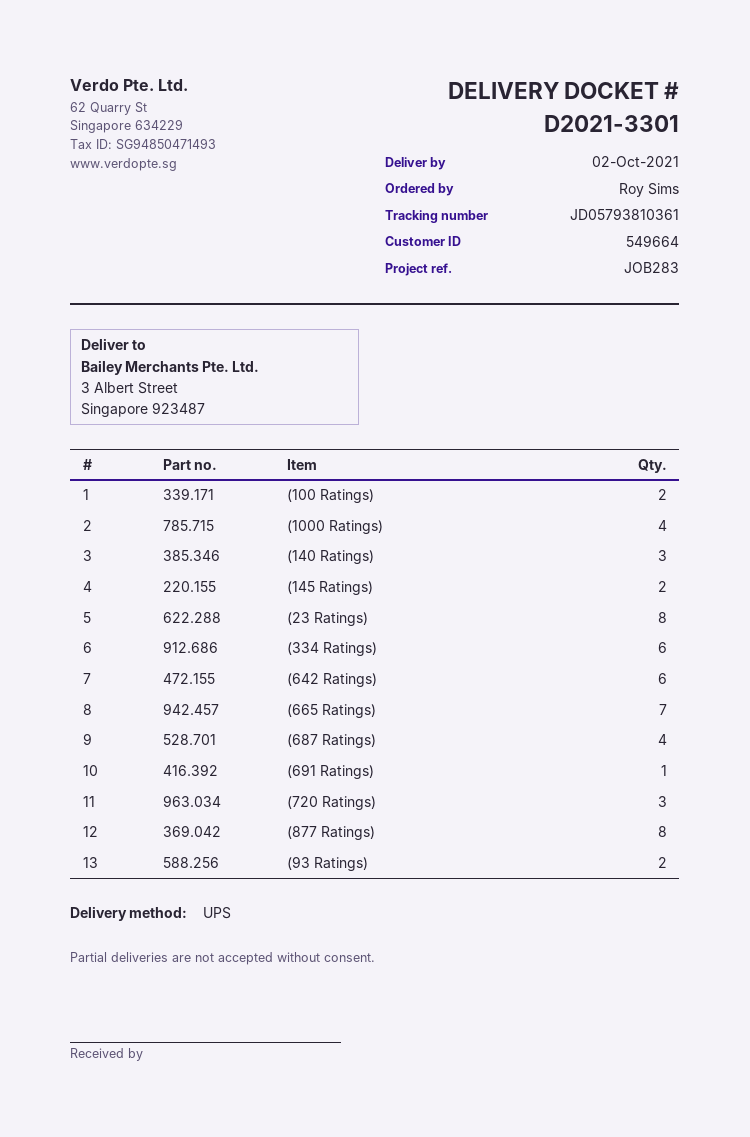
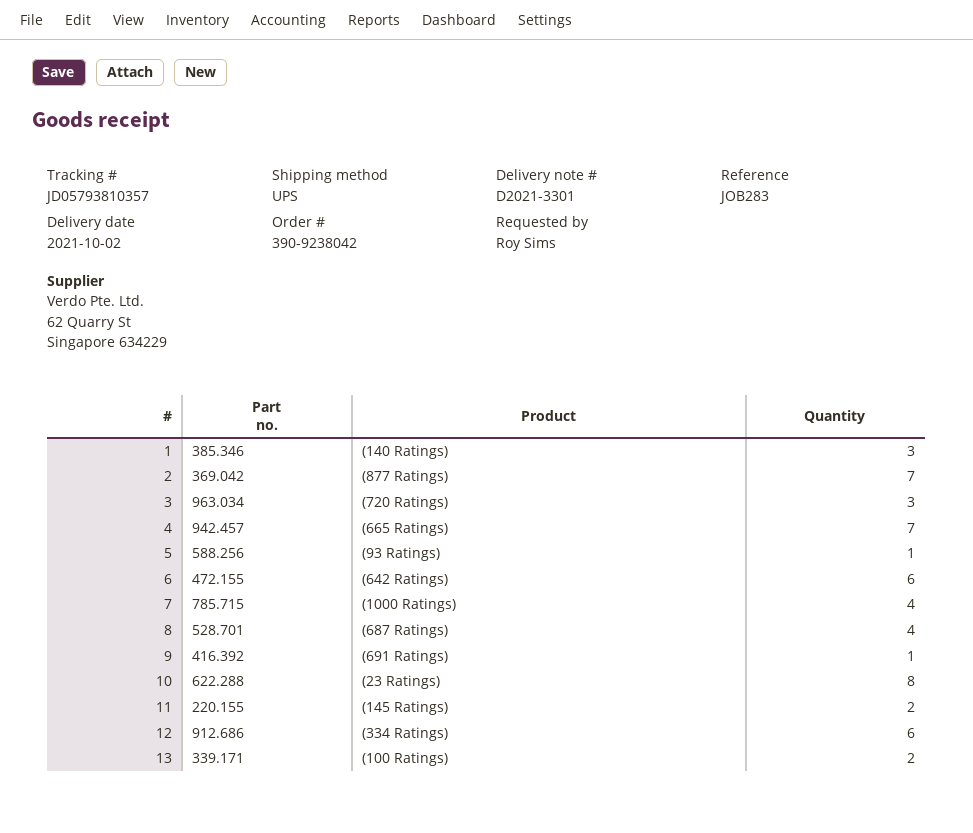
tracking number: JD05793810361 -> JD05793810357
(877 Ratings): 8 -> 7
(93 Ratings): 2 -> 1

